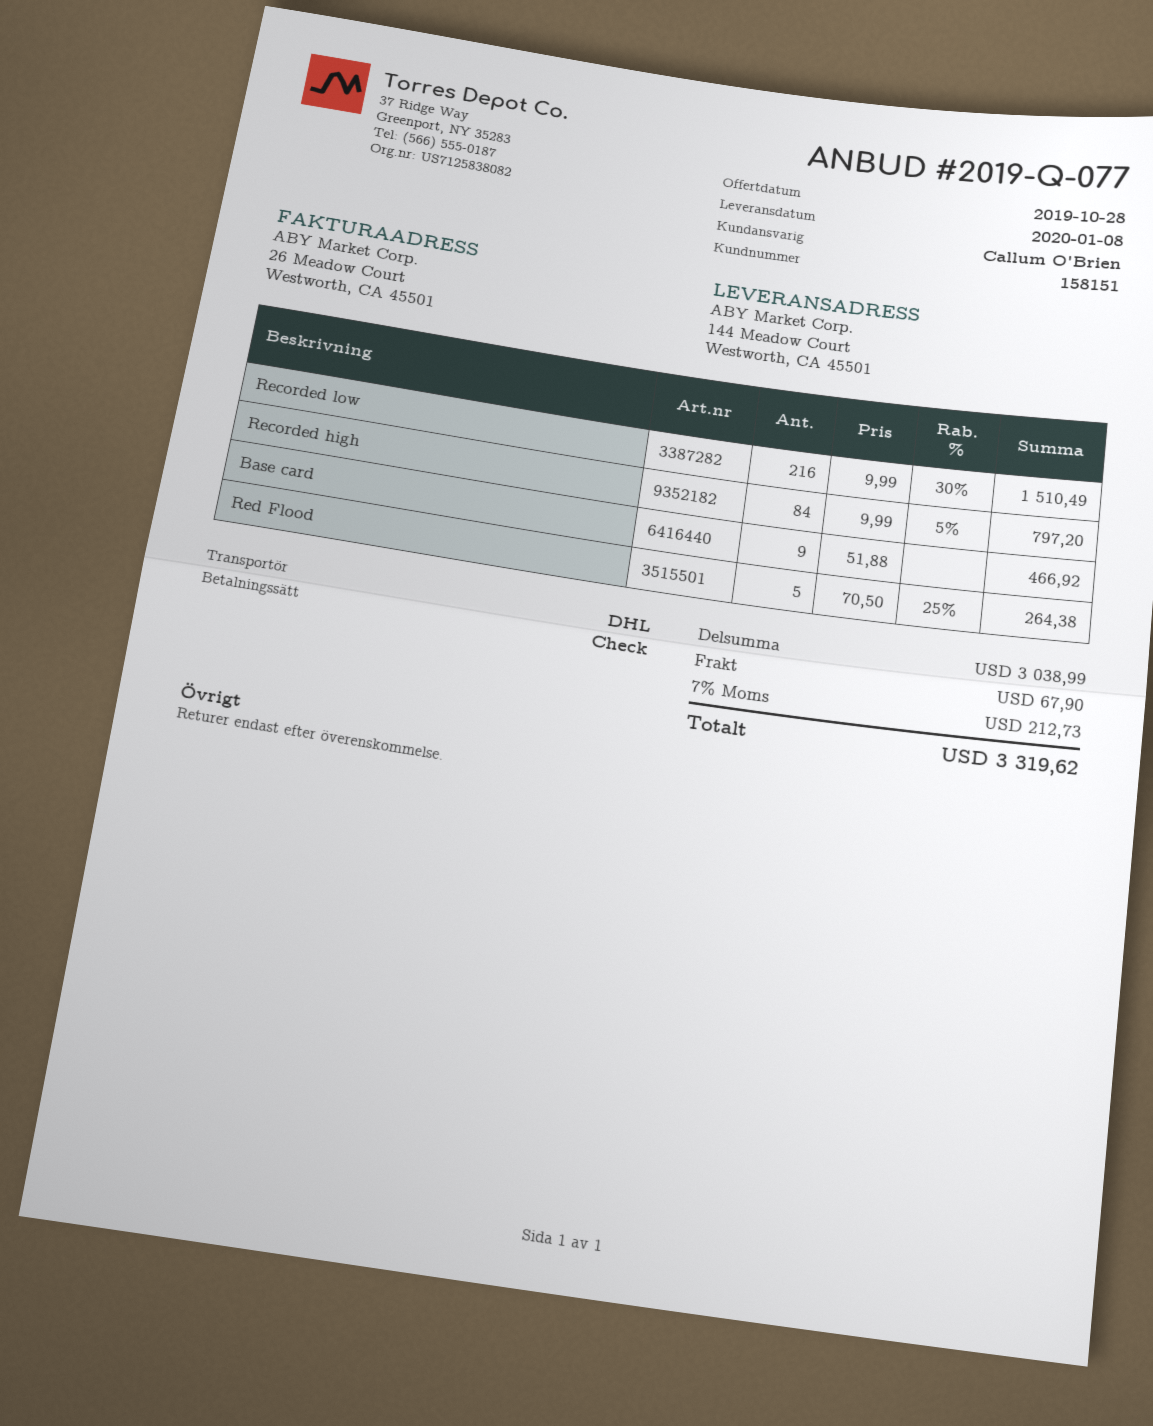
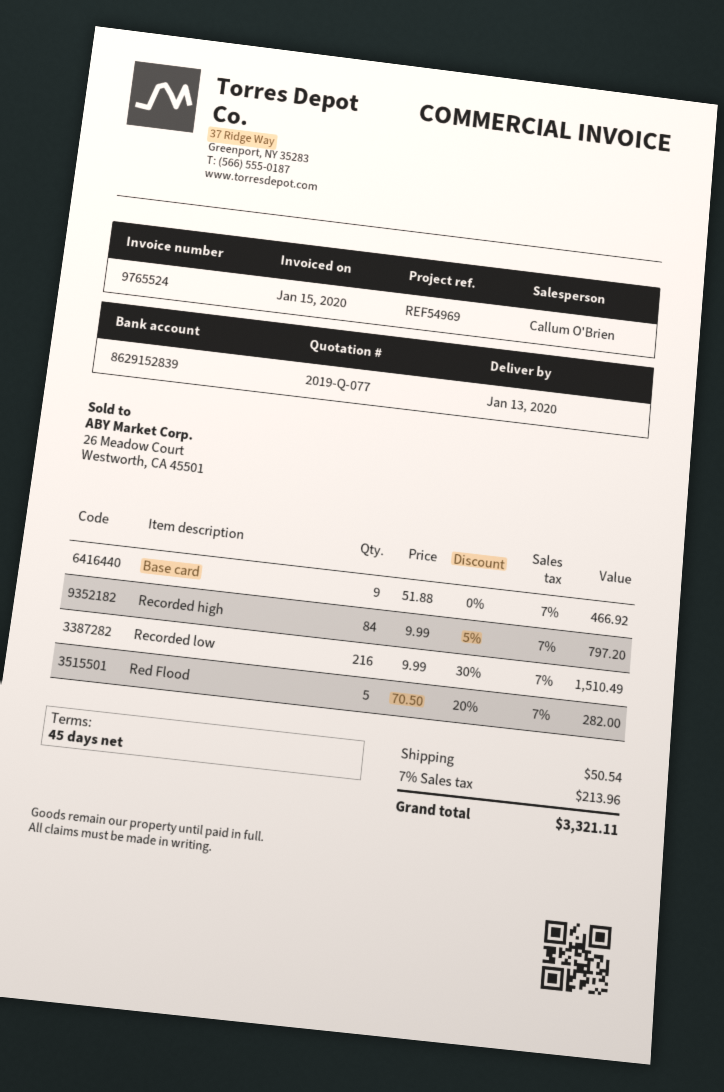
delivery date: 2020-01-08 -> 2020-01-13
Red Flood: 5 x 70.50 - 25% = 264.38 -> 5 x 70.50 - 20% = 282.00
shipping: 67.90 -> 50.54
tax: 7% = 212.73 -> 7% = 213.96
total: 3319.62 -> 3321.11

